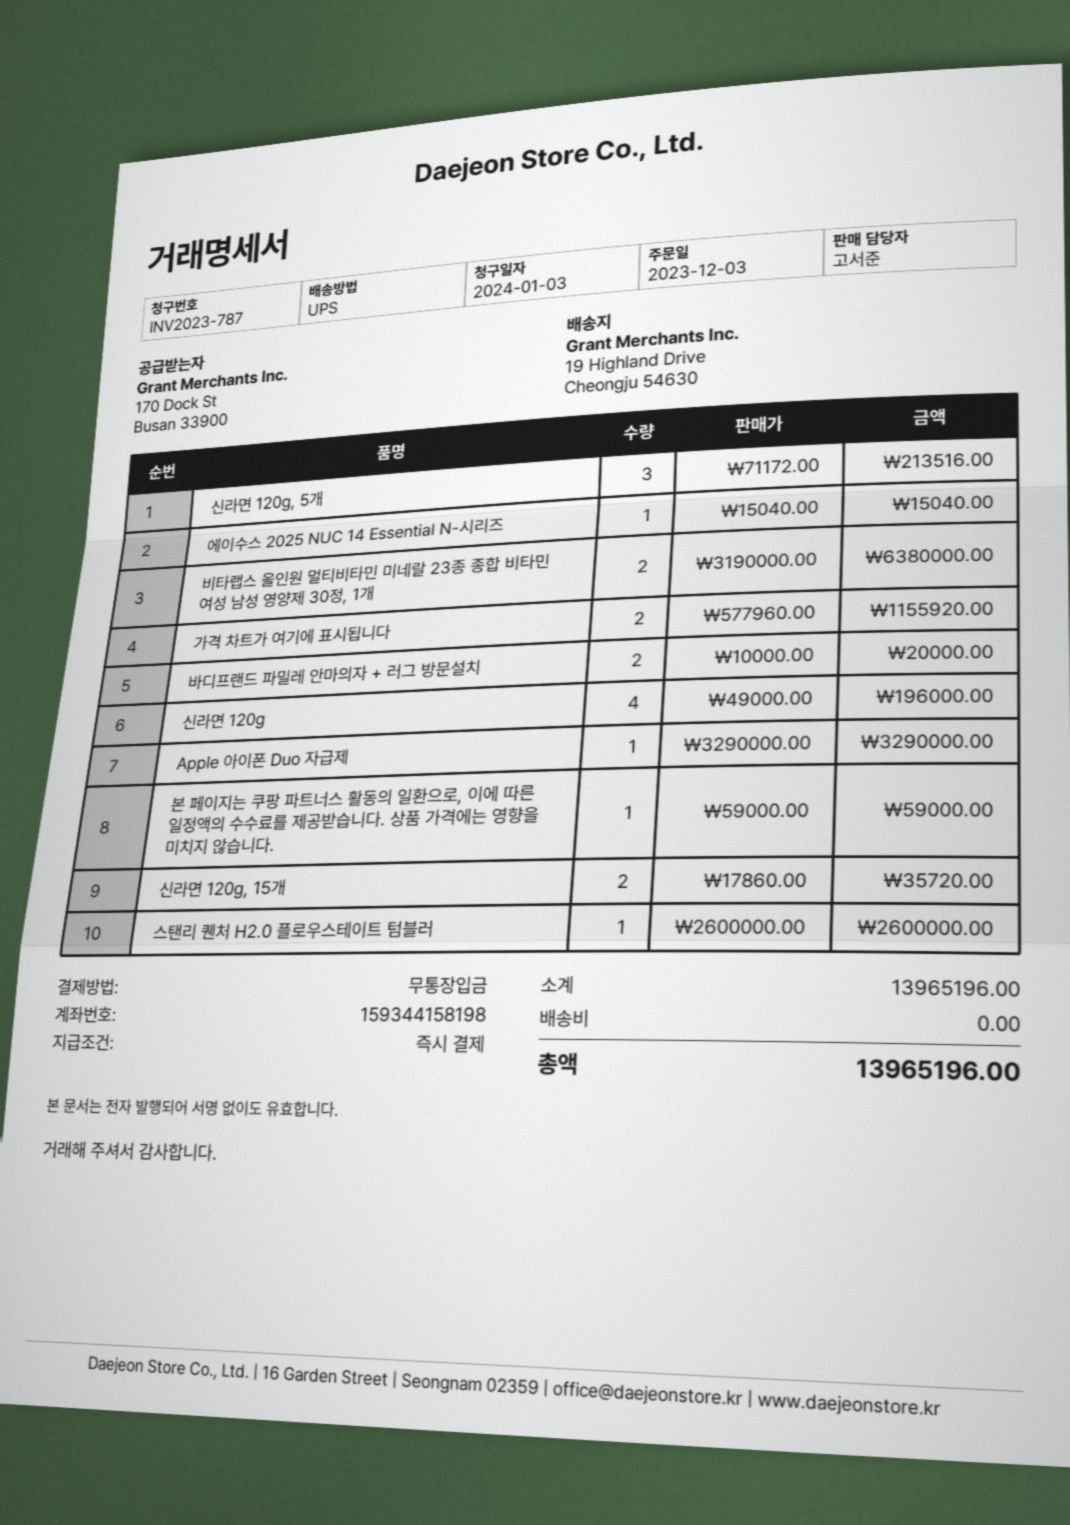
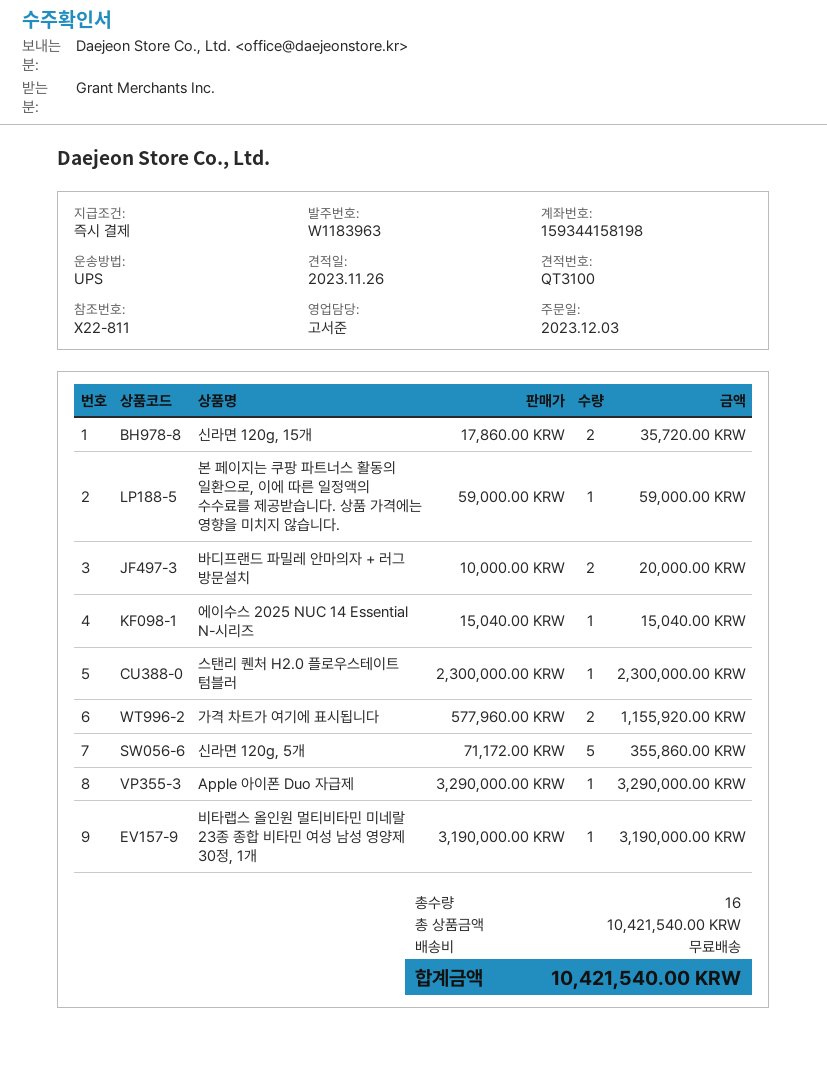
신라면 120g, 5개: 3 x 71172.00 = 213516.00 -> 5 x 71172.00 = 355860.00
비타랩스 올인원 멀티비타민 미네랄 23종 종합 비타민 여성 남성 영양제 30정, 1개: 2 x 3190000.00 = 6380000.00 -> 1 x 3190000.00 = 3190000.00
신라면 120g: 4 x 49000.00 = 196000.00 -> none
스탠리 퀜처 H2.0 플로우스테이트 텀블러: 1 x 2600000.00 = 2600000.00 -> 1 x 2300000.00 = 2300000.00
subtotal: 13965196.00 -> 10421540.00
total: 13965196.00 -> 10421540.00

